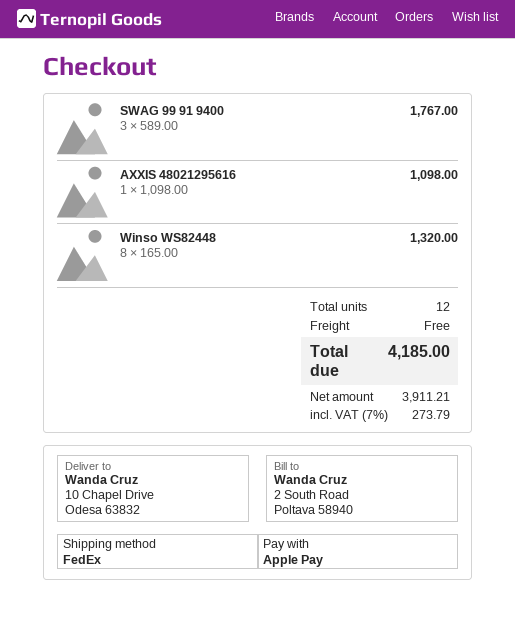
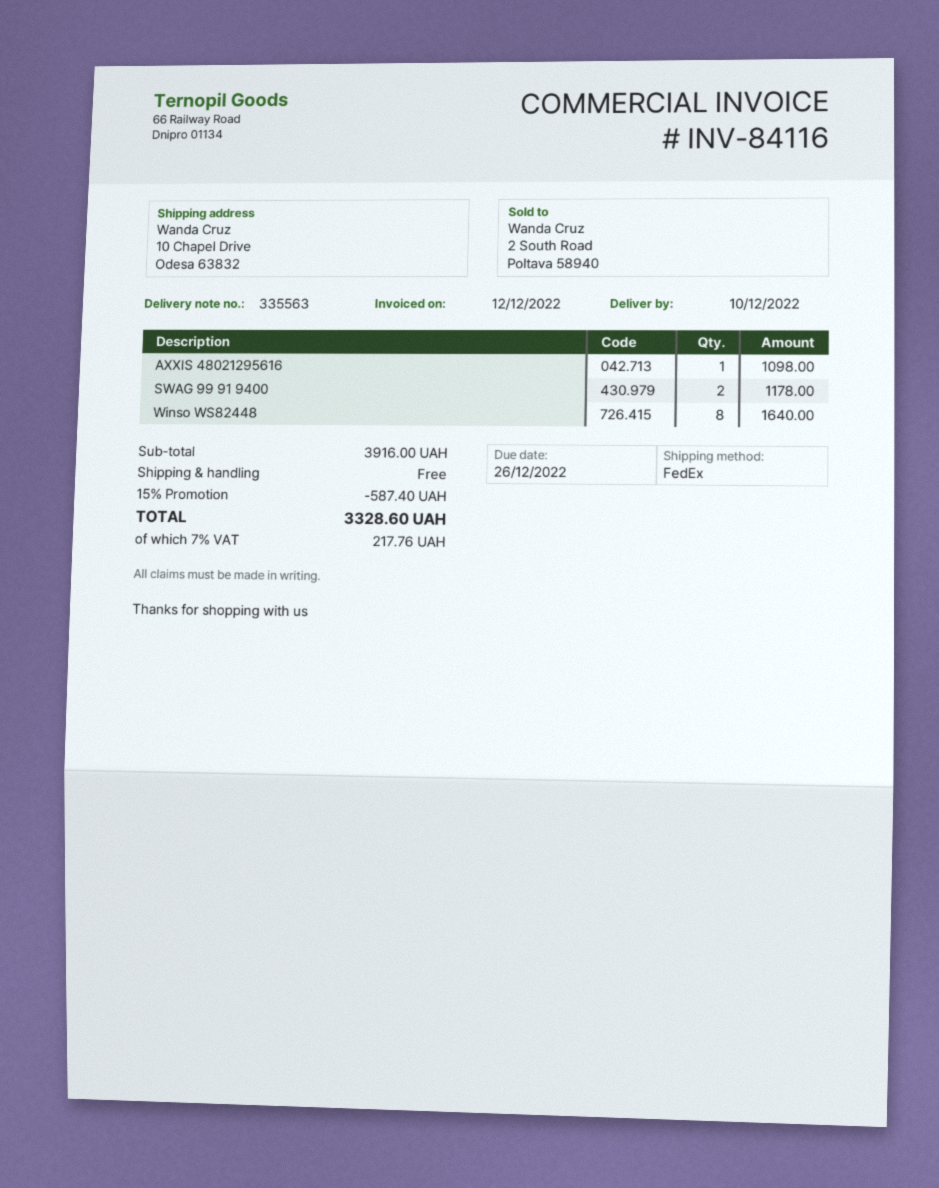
SWAG 99 91 9400: 3 for 1767.00 -> 2 for 1178.00
Winso WS82448: 8 for 1320.00 -> 8 for 1640.00
discount: none -> 15% = 587.40
tax: 7% = 273.79 -> 7% = 217.76
total: 4185.00 -> 3328.60

